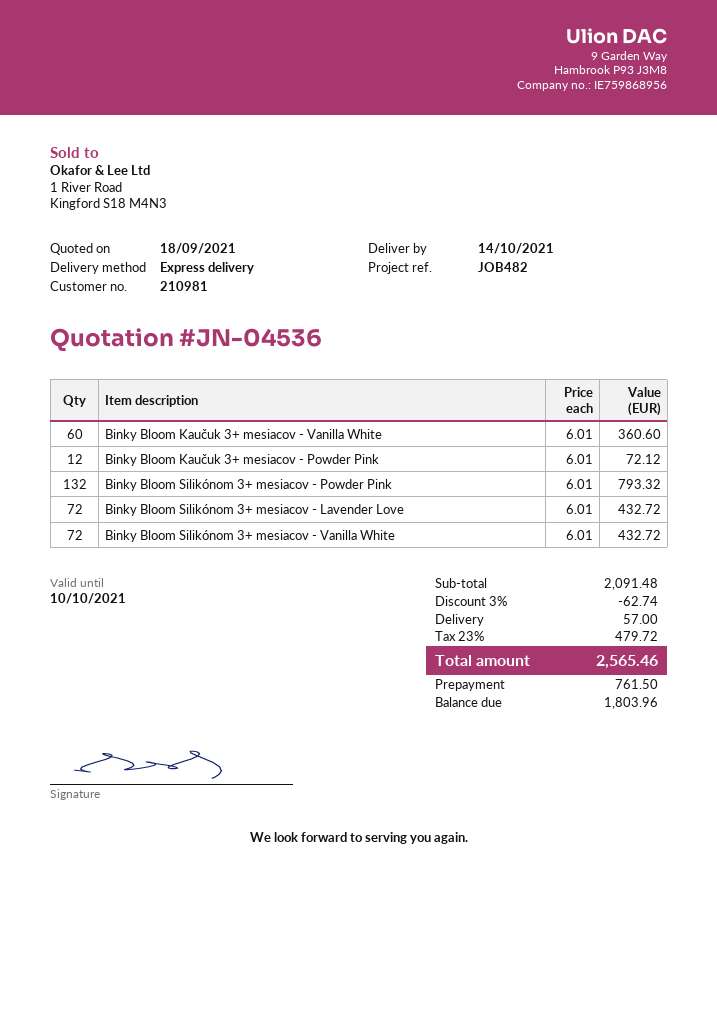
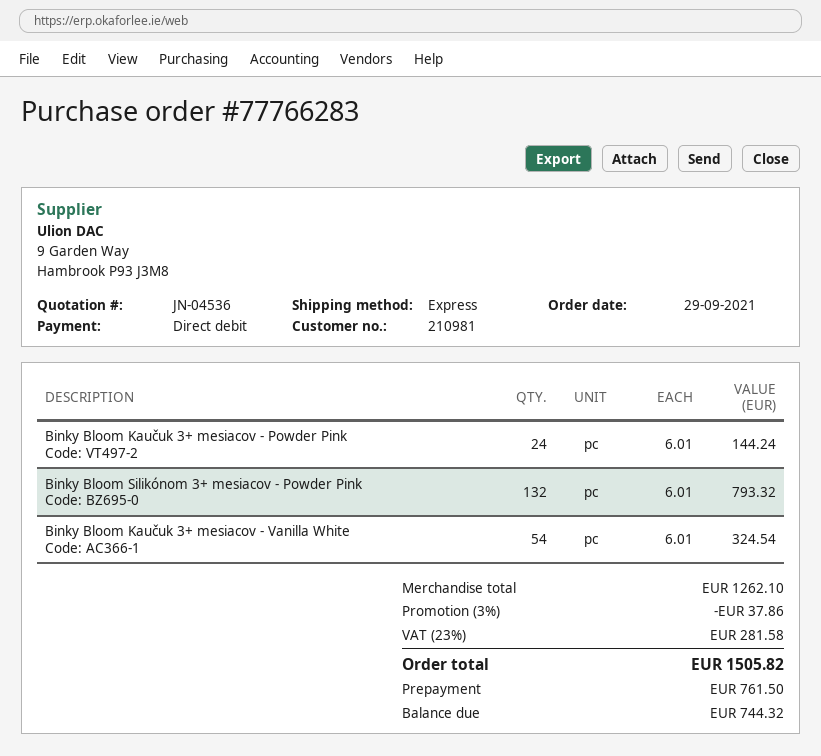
Binky Bloom Kaučuk 3+ mesiacov - Vanilla White: 60 x 6.01 = 360.60 -> 54 x 6.01 = 324.54
Binky Bloom Kaučuk 3+ mesiacov - Powder Pink: 12 x 6.01 = 72.12 -> 24 x 6.01 = 144.24
Binky Bloom Silikónom 3+ mesiacov - Lavender Love: 72 x 6.01 = 432.72 -> none
Binky Bloom Silikónom 3+ mesiacov - Vanilla White: 72 x 6.01 = 432.72 -> none
subtotal: 2091.48 -> 1262.10
discount: 3% = 62.74 -> 3% = 37.86
shipping: 57.00 -> none
tax: 23% = 479.72 -> 23% = 281.58
total: 2565.46 -> 1505.82
balance: 1803.96 -> 744.32

